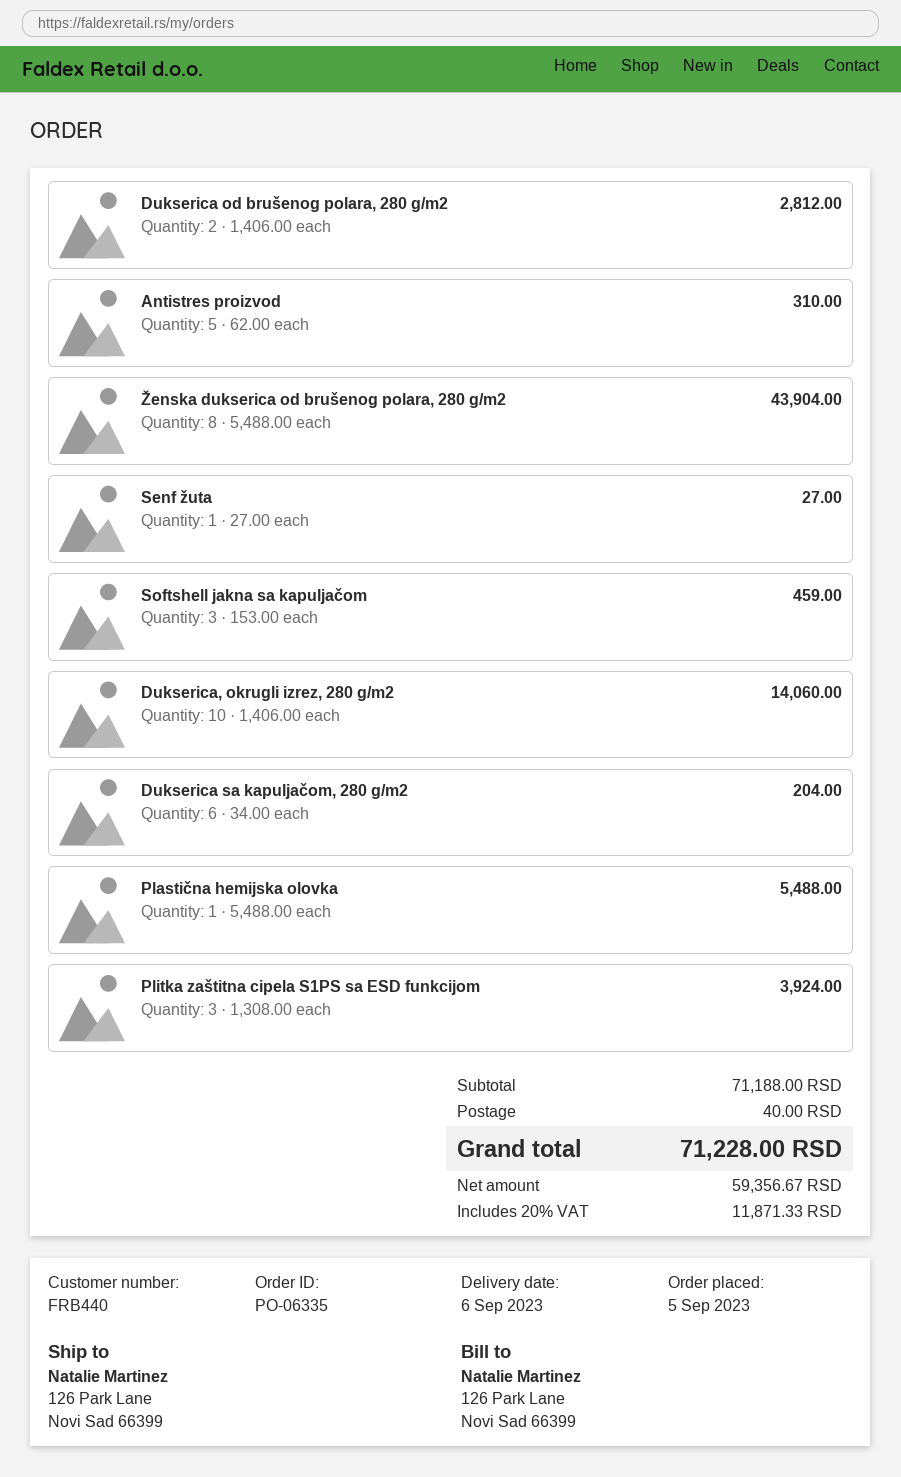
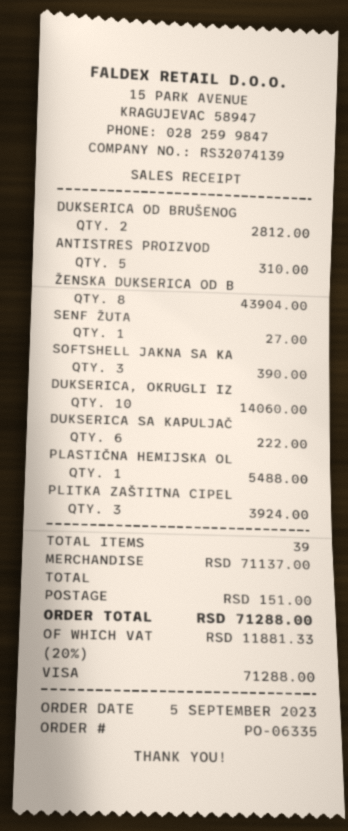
Softshell jakna sa kapuljačom: 3 for 459.00 -> 3 for 390.00
Dukserica sa kapuljačom, 280 g/m2: 6 for 204.00 -> 6 for 222.00
subtotal: 71188.00 -> 71137.00
shipping: 40.00 -> 151.00
tax: 20% = 11871.33 -> 20% = 11881.33
total: 71228.00 -> 71288.00

